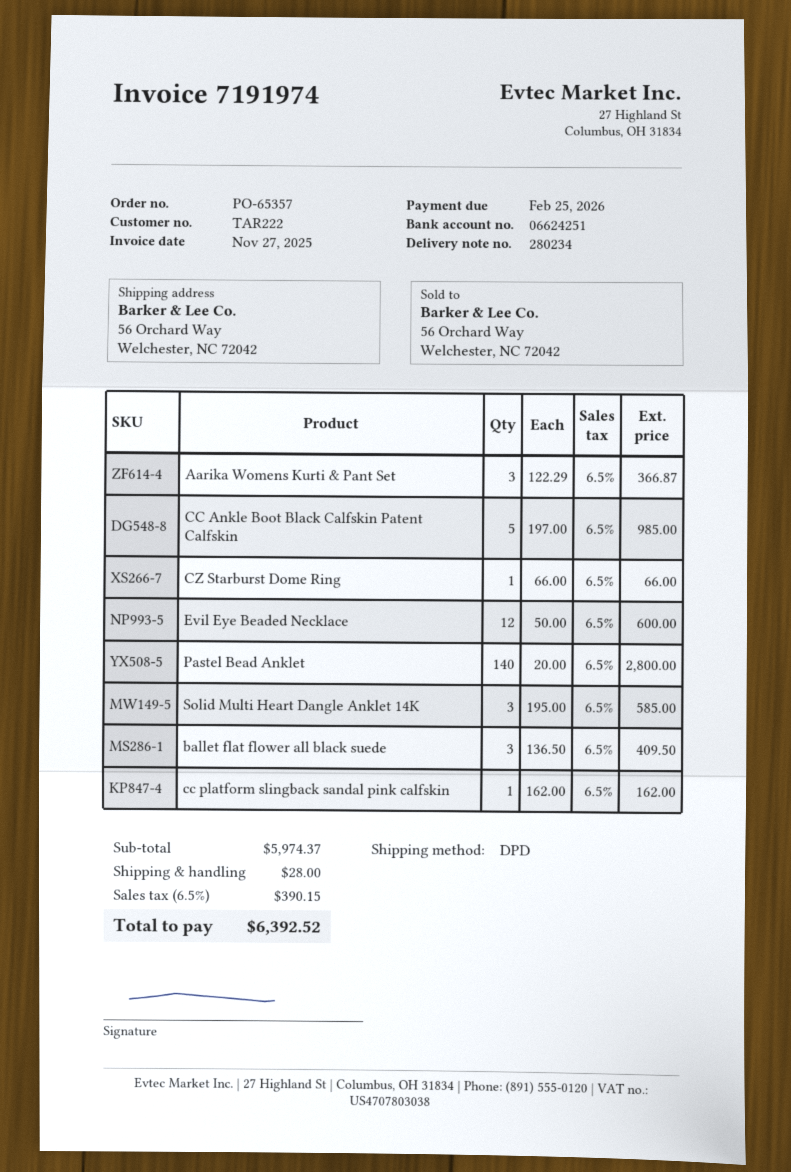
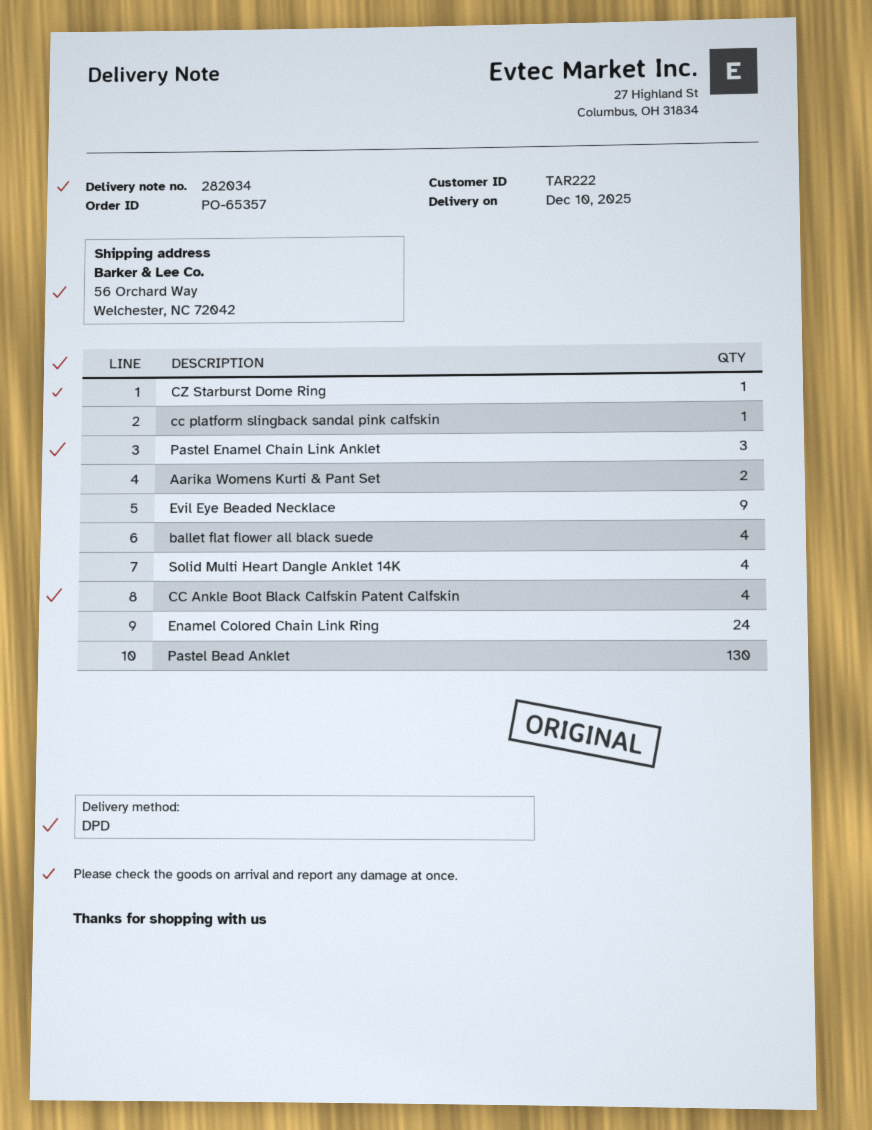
delivery note number: 280234 -> 282034
Aarika Womens Kurti & Pant Set: 3 -> 2
CC Ankle Boot Black Calfskin Patent Calfskin: 5 -> 4
Evil Eye Beaded Necklace: 12 -> 9
Pastel Bead Anklet: 140 -> 130
Solid Multi Heart Dangle Anklet 14K: 3 -> 4
ballet flat flower all black suede: 3 -> 4
Pastel Enamel Chain Link Anklet: none -> 3
Enamel Colored Chain Link Ring: none -> 24

